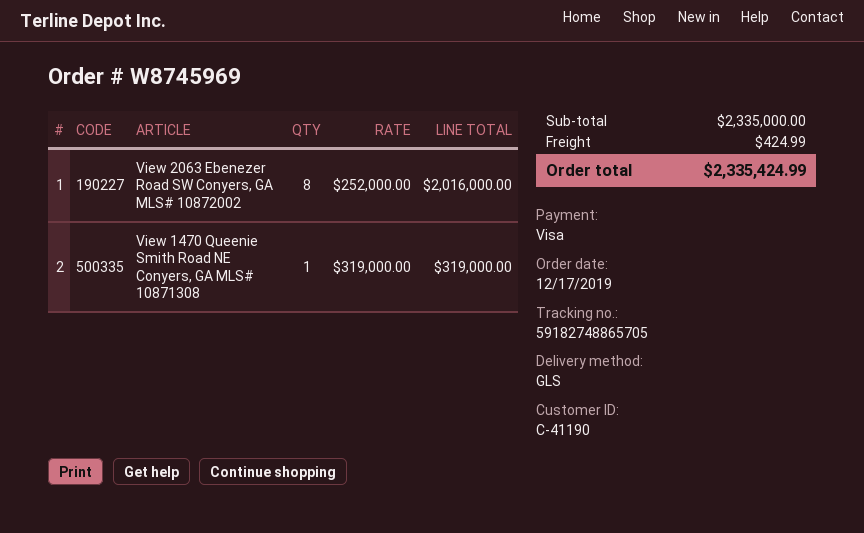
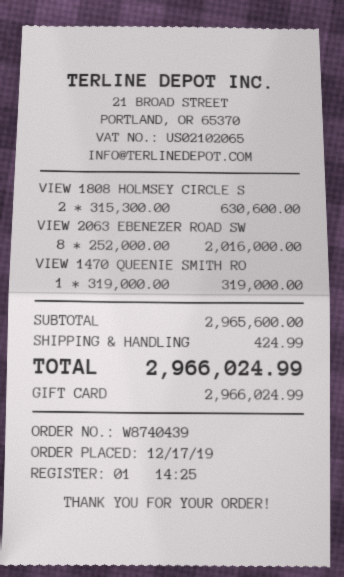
order number: W8745969 -> W8740439
payment method: Visa -> gift card
VIEW 1808 HOLMSEY CIRCLE S: none -> 2 x 315300.00 = 630600.00
subtotal: 2335000.00 -> 2965600.00
total: 2335424.99 -> 2966024.99

